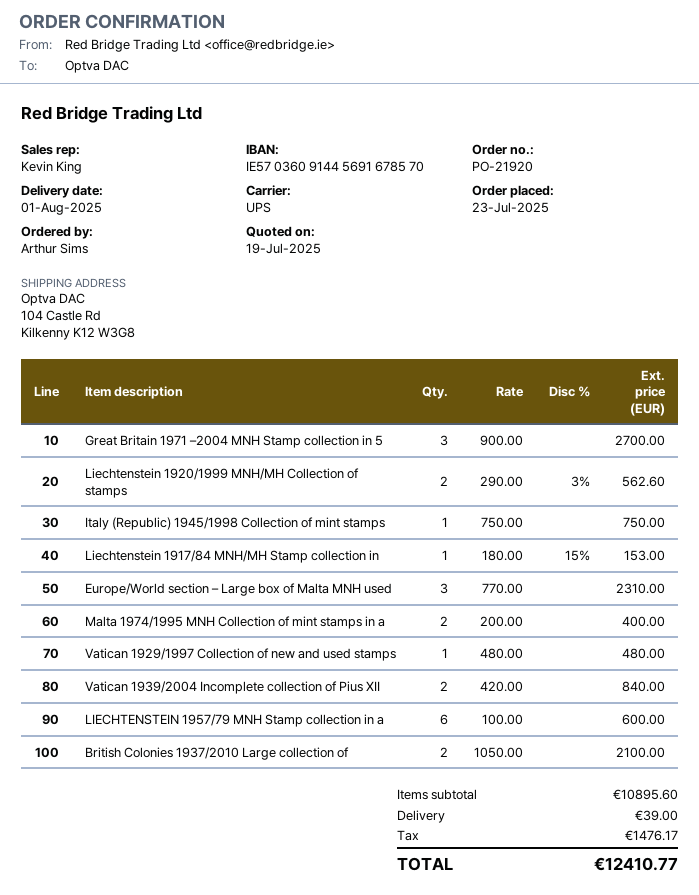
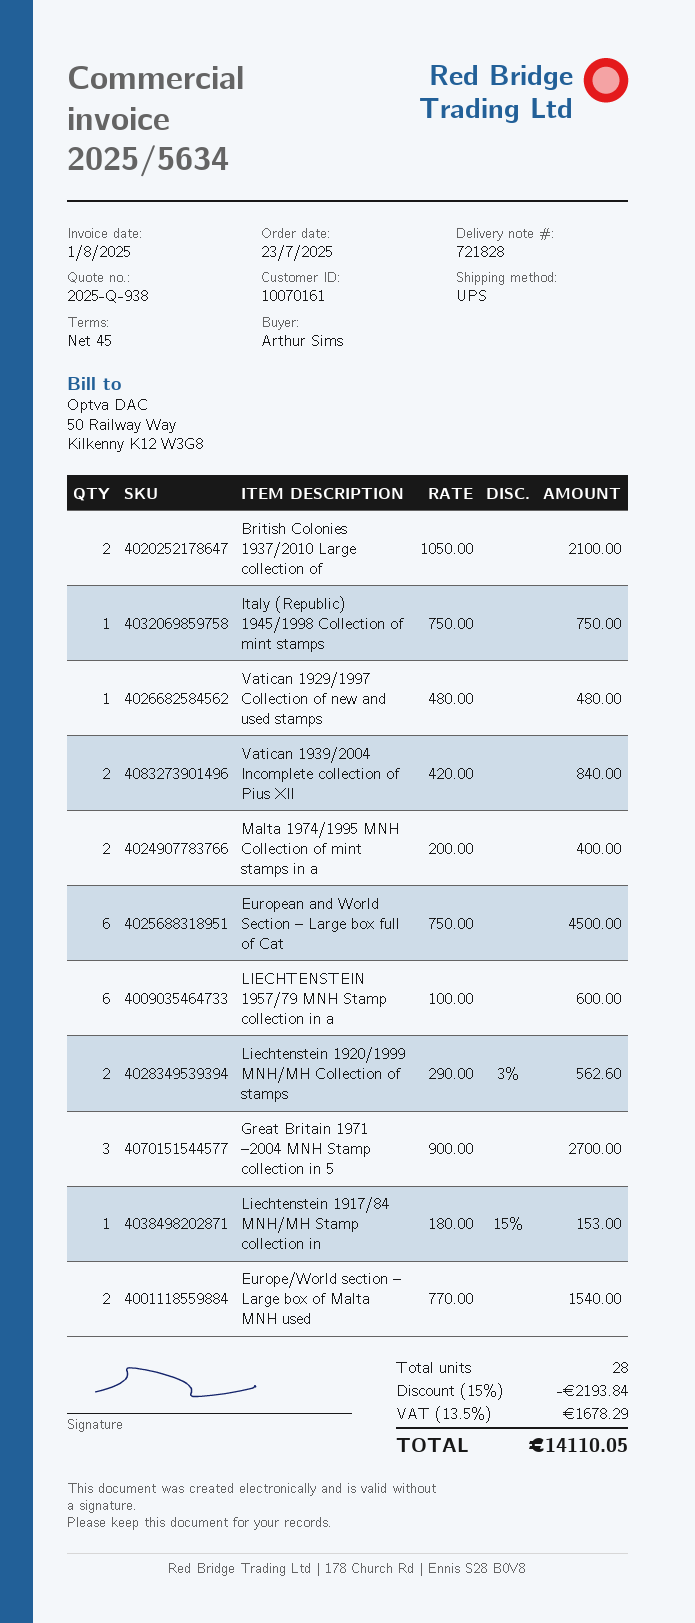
Europe/World section – Large box of Malta MNH used: 3 x 770.00 = 2310.00 -> 2 x 770.00 = 1540.00
European and World Section – Large box full of Cat: none -> 6 x 750.00 = 4500.00
discount: none -> 15% = 2193.84
shipping: 39.00 -> none
tax: 1476.17 -> 1678.29
total: 12410.77 -> 14110.05

